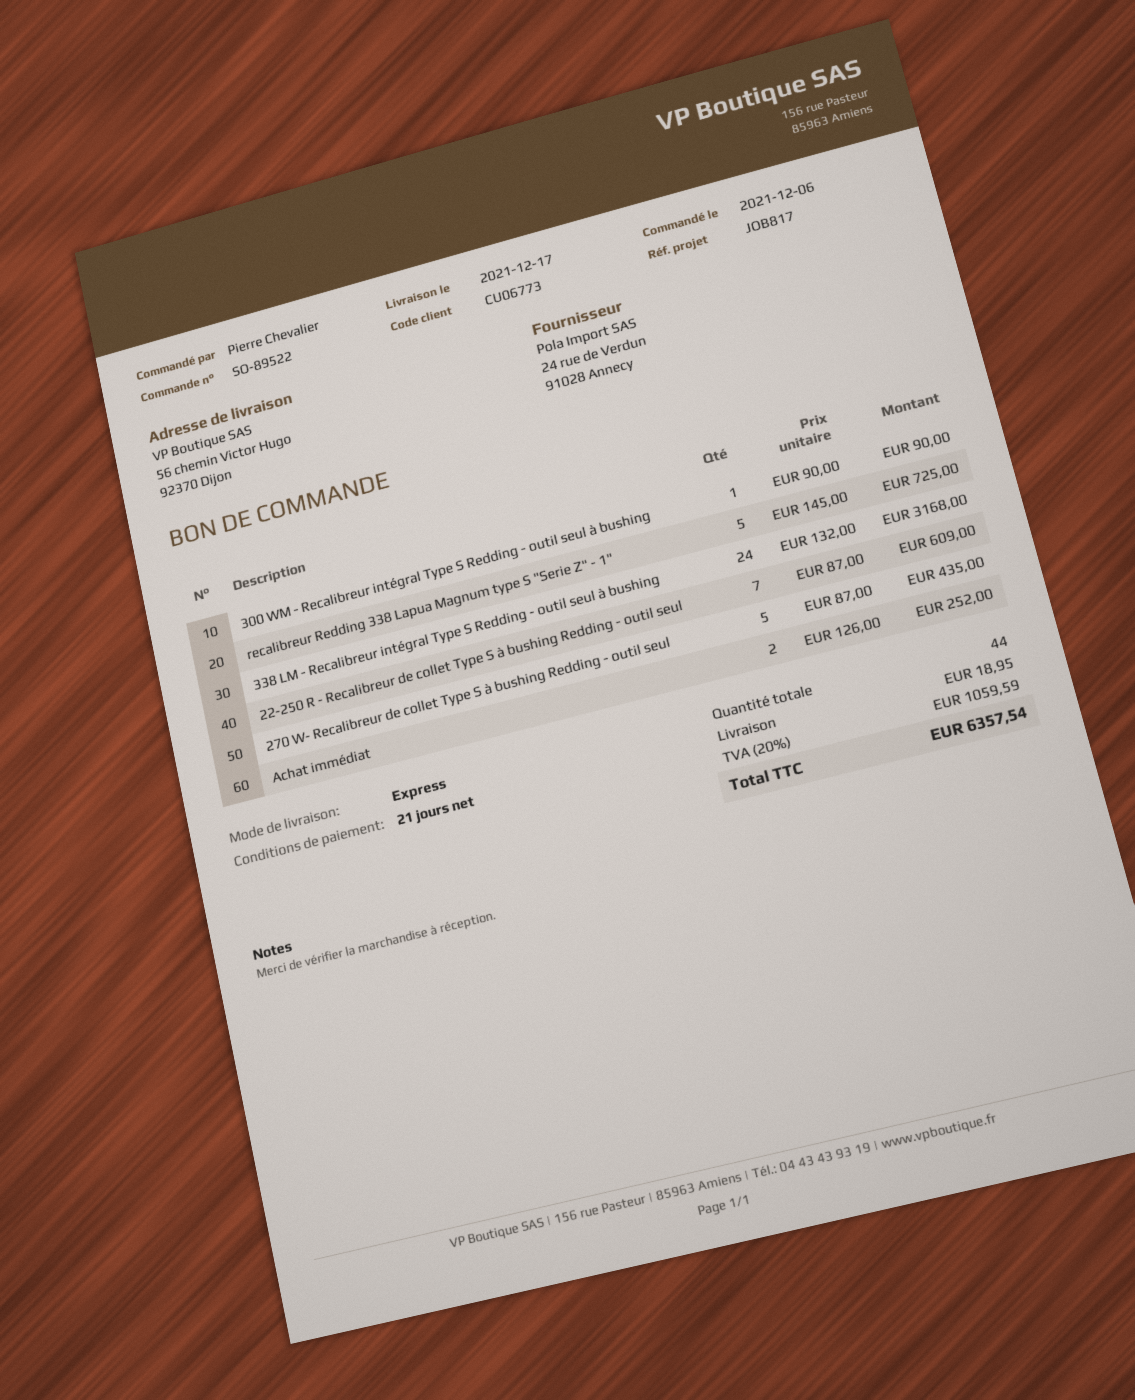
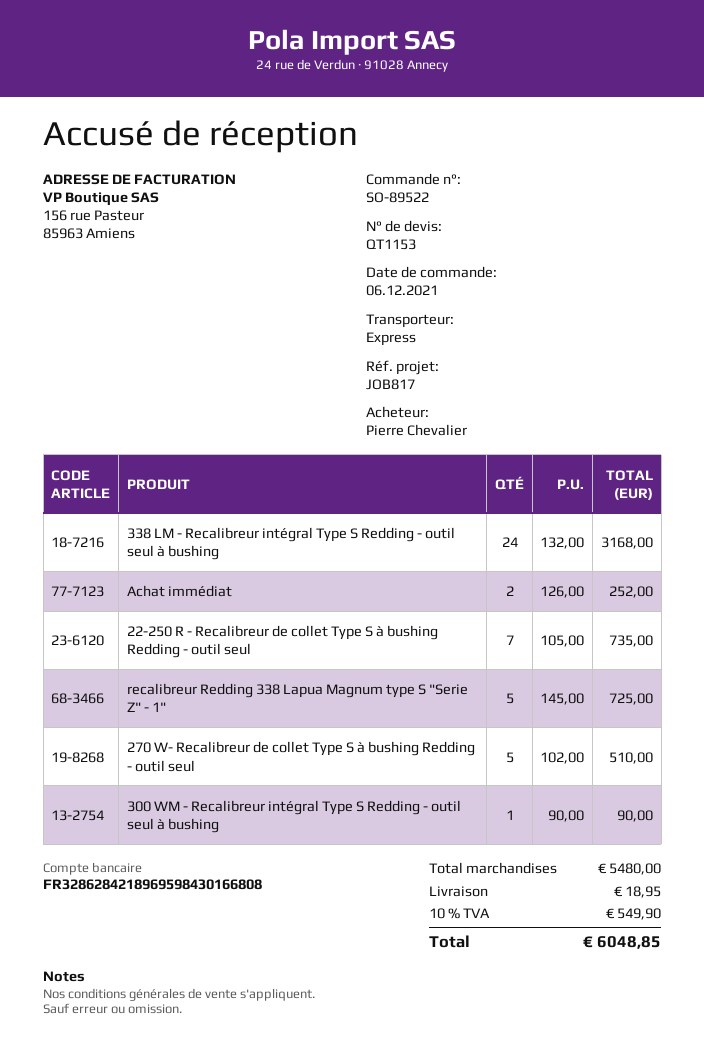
22-250 R - Recalibreur de collet Type S à bushing Redding - outil seul: 7 x 87.00 = 609.00 -> 7 x 105.00 = 735.00
270 W- Recalibreur de collet Type S à bushing Redding - outil seul: 5 x 87.00 = 435.00 -> 5 x 102.00 = 510.00
tax: 20% = 1059.59 -> 10% = 549.90
total: 6357.54 -> 6048.85

